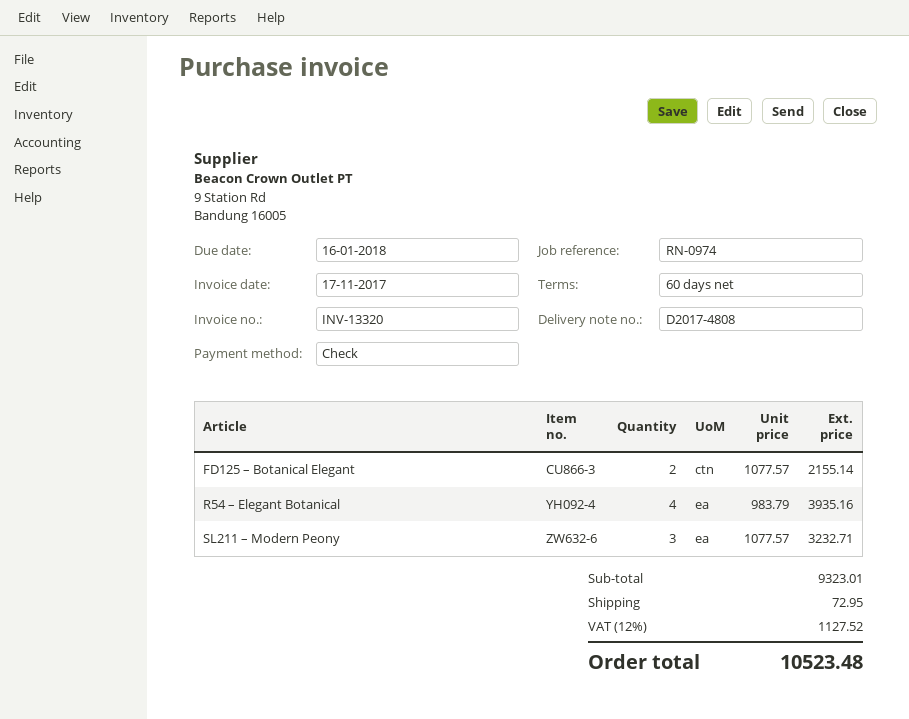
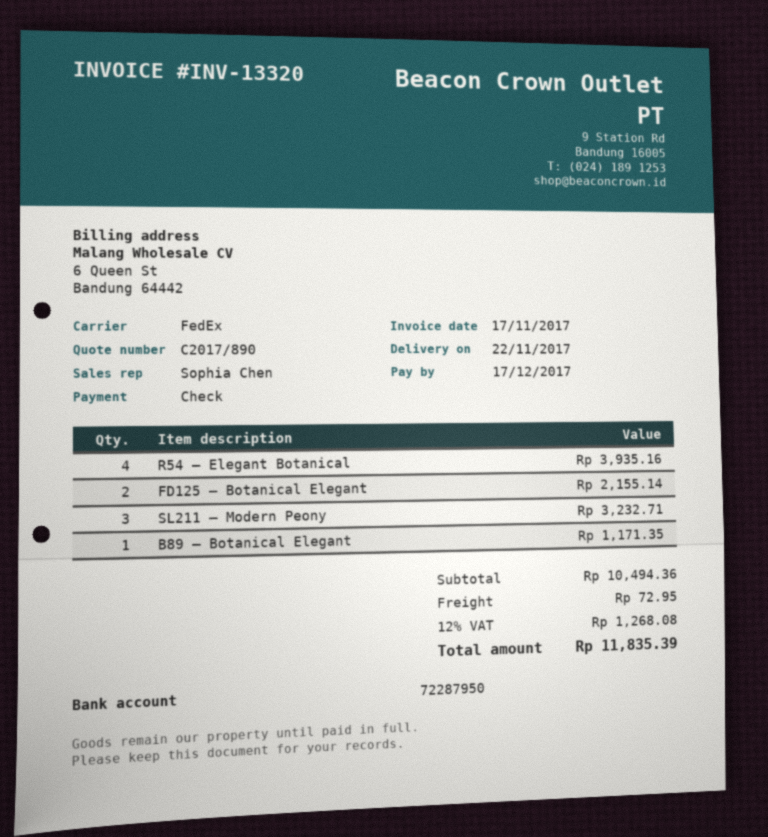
due date: 2018-01-16 -> 2017-12-17
B89 – Botanical Elegant: none -> 1 for 1171.35
subtotal: 9323.01 -> 10494.36
tax: 12% = 1127.52 -> 12% = 1268.08
total: 10523.48 -> 11835.39

